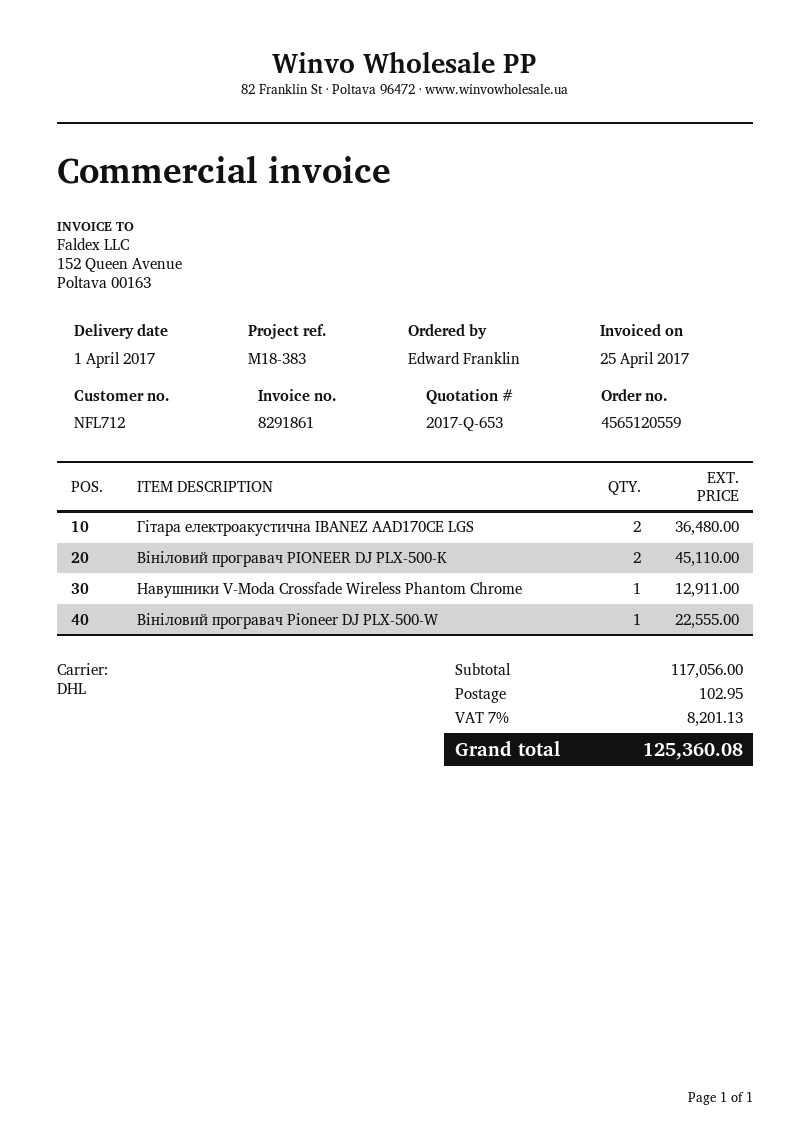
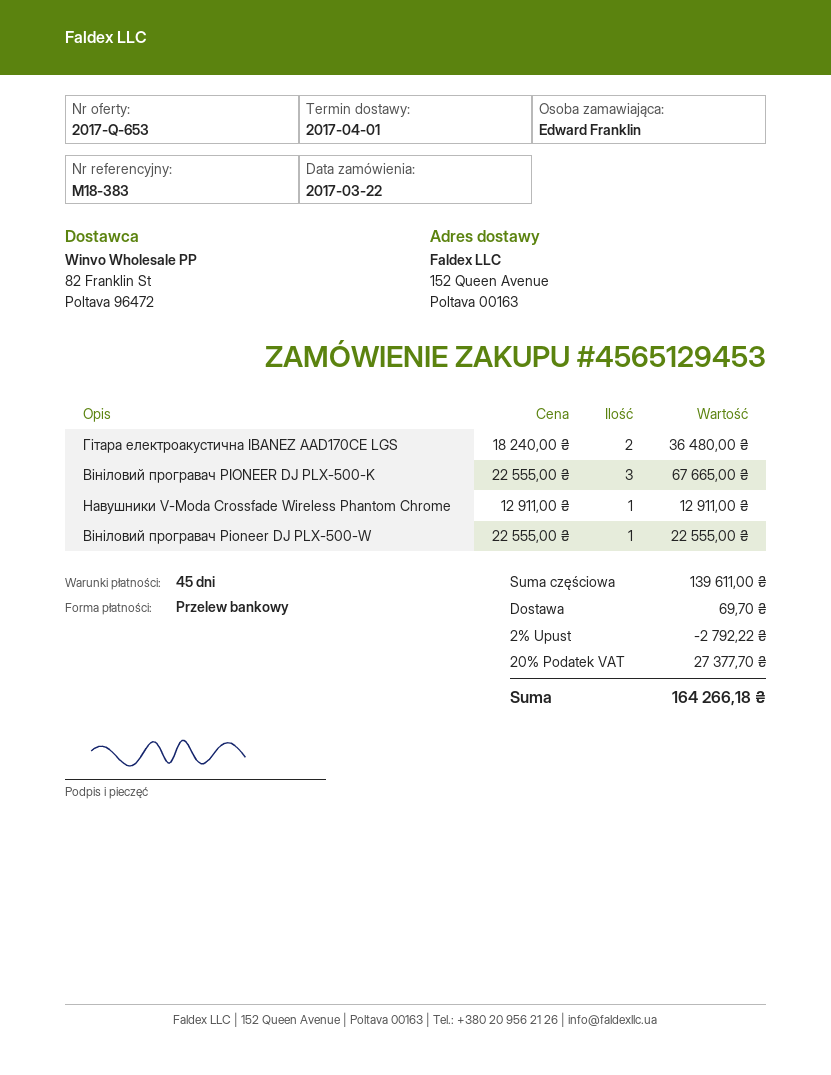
order number: 4565120559 -> 4565129453
Вініловий програвач PIONEER DJ PLX-500-K: 2 for 45110.00 -> 3 for 67665.00
subtotal: 117056.00 -> 139611.00
discount: none -> 2% = 2792.22
shipping: 102.95 -> 69.70
tax: 7% = 8201.13 -> 20% = 27377.70
total: 125360.08 -> 164266.18

